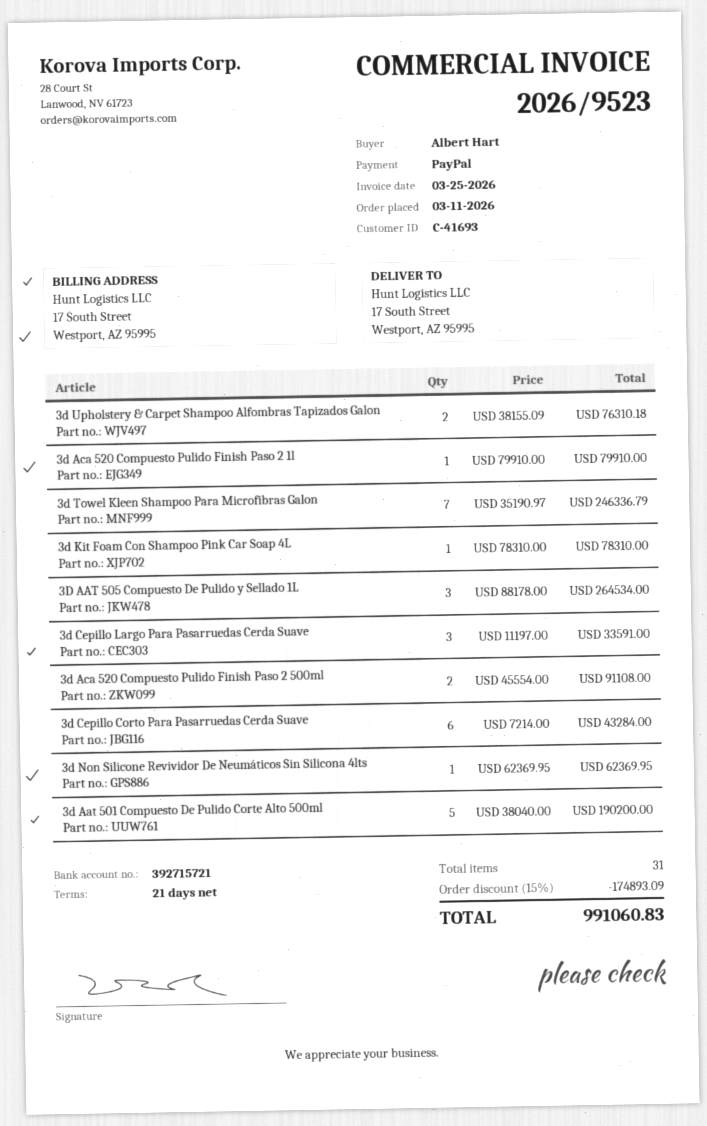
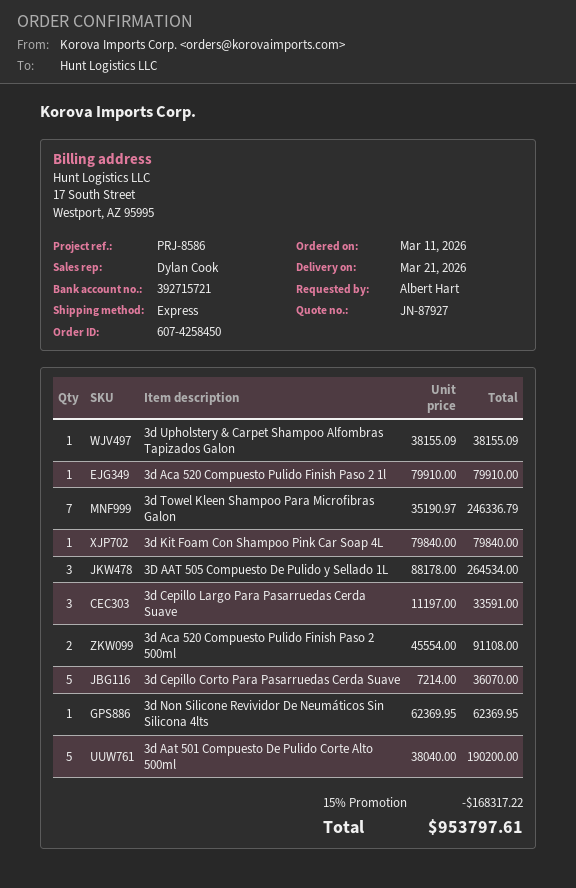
3d Upholstery & Carpet Shampoo Alfombras Tapizados Galon: 2 x 38155.09 = 76310.18 -> 1 x 38155.09 = 38155.09
3d Kit Foam Con Shampoo Pink Car Soap 4L: 1 x 78310.00 = 78310.00 -> 1 x 79840.00 = 79840.00
3d Cepillo Corto Para Pasarruedas Cerda Suave: 6 x 7214.00 = 43284.00 -> 5 x 7214.00 = 36070.00
discount: 15% = 174893.09 -> 15% = 168317.22
total: 991060.83 -> 953797.61

